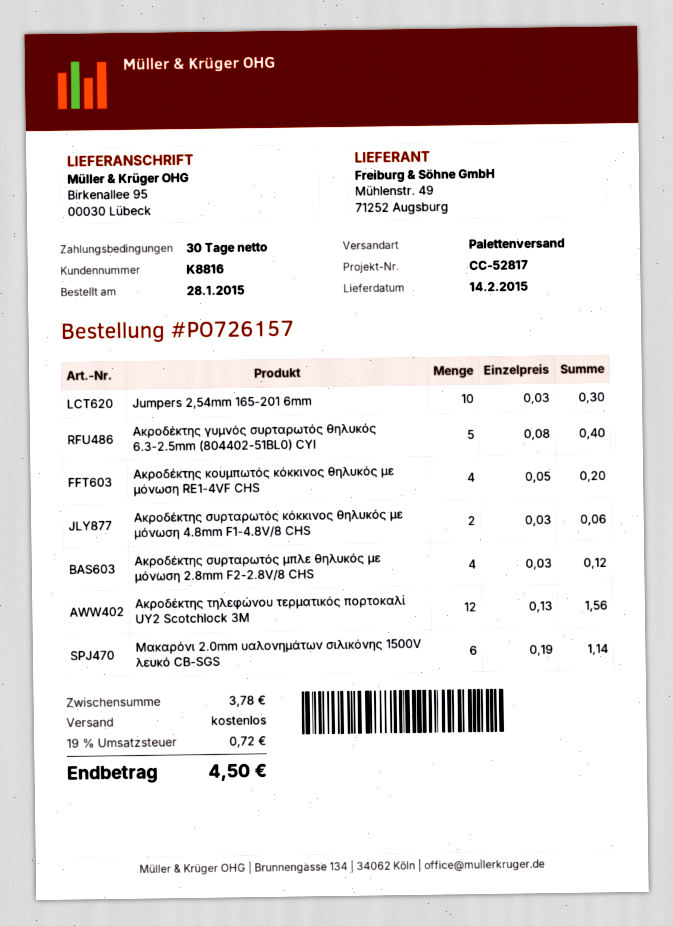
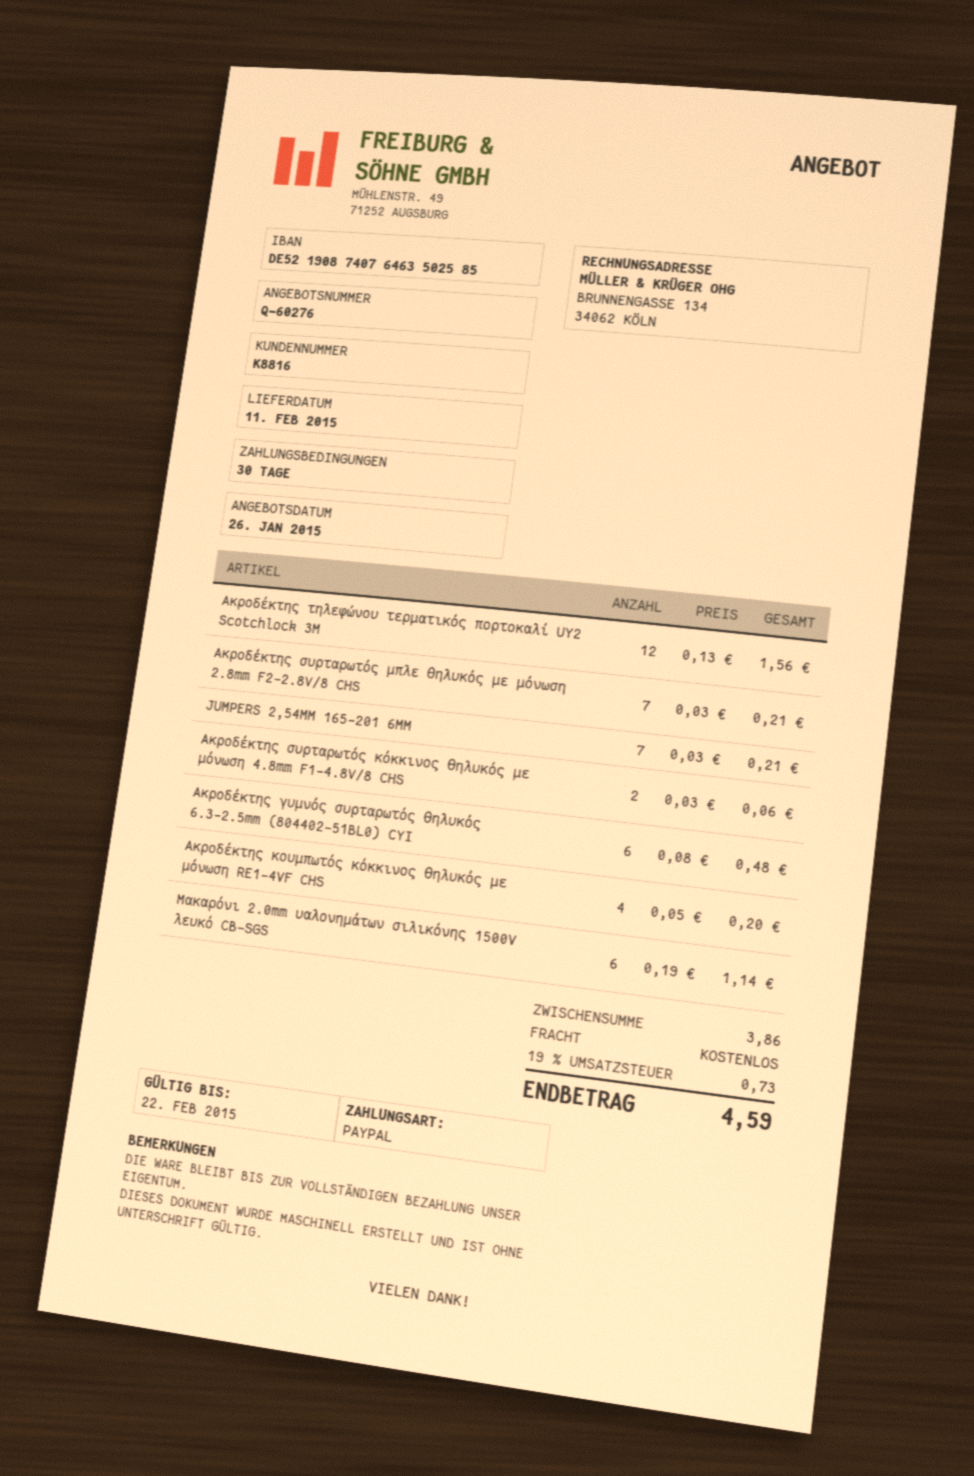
delivery date: 2015-02-14 -> 2015-02-11
Jumpers 2,54mm 165-201 6mm: 10 x 0.03 = 0.30 -> 7 x 0.03 = 0.21
Ακροδέκτης γυμνός συρταρωτός θηλυκός 6.3-2.5mm (804402-51BL0) CYI: 5 x 0.08 = 0.40 -> 6 x 0.08 = 0.48
Ακροδέκτης συρταρωτός μπλε θηλυκός με μόνωση 2.8mm F2-2.8V/8 CHS: 4 x 0.03 = 0.12 -> 7 x 0.03 = 0.21
subtotal: 3.78 -> 3.86
tax: 19% = 0.72 -> 19% = 0.73
total: 4.50 -> 4.59

